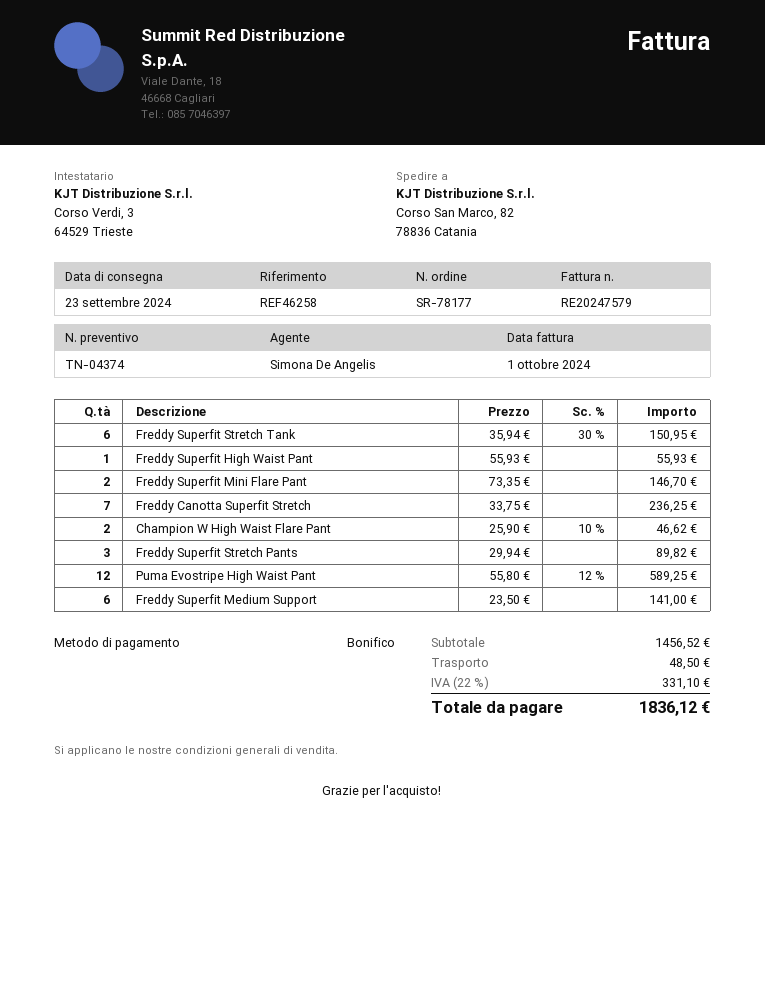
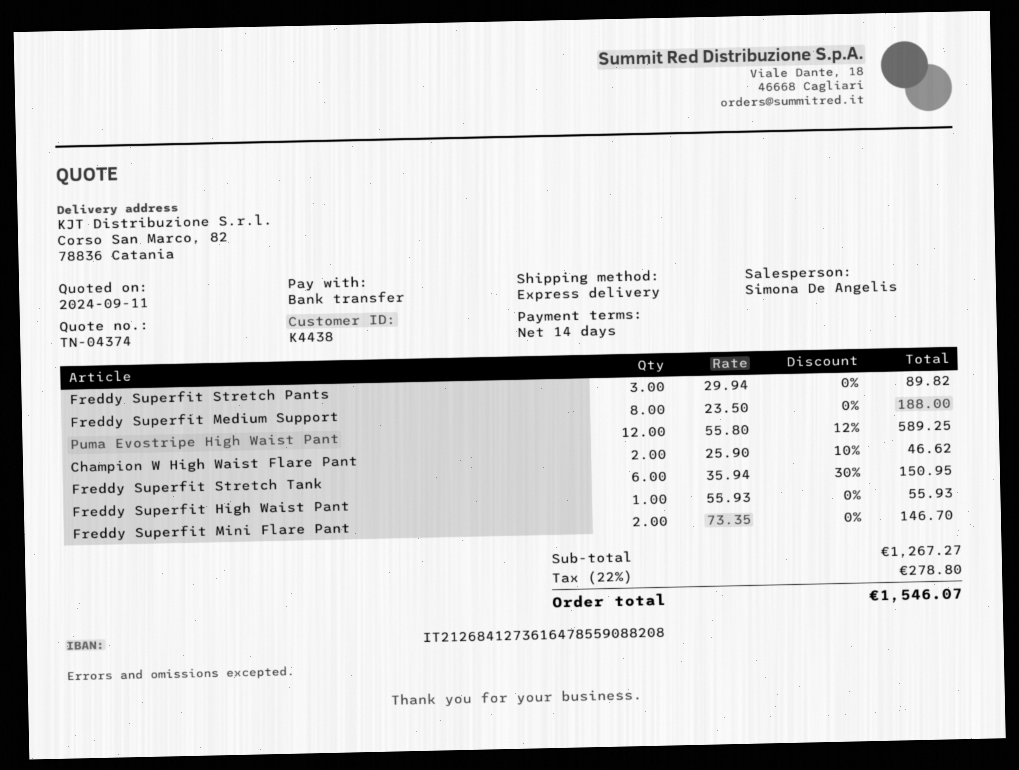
Freddy Canotta Superfit Stretch: 7 x 33.75 = 236.25 -> none
Freddy Superfit Medium Support: 6 x 23.50 = 141.00 -> 8 x 23.50 = 188.00
subtotal: 1456.52 -> 1267.27
shipping: 48.50 -> none
tax: 22% = 331.10 -> 22% = 278.80
total: 1836.12 -> 1546.07

